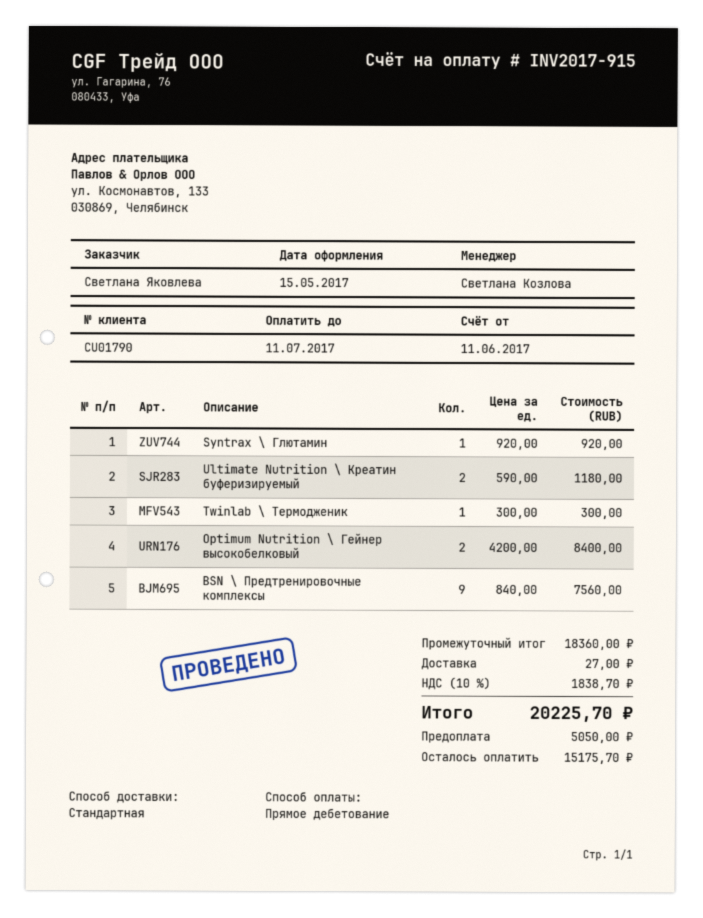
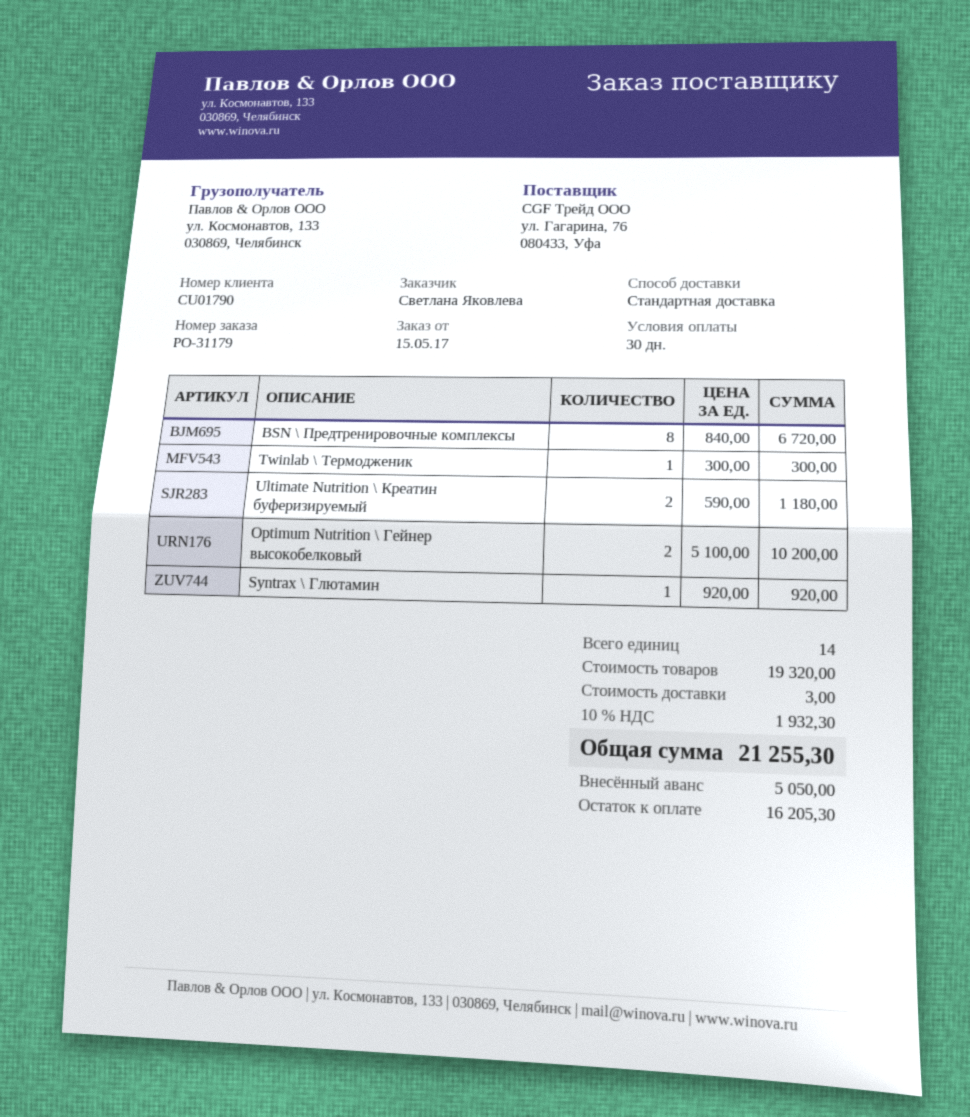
Optimum Nutrition \ Гейнер высокобелковый: 2 x 4200.00 = 8400.00 -> 2 x 5100.00 = 10200.00
BSN \ Предтренировочные комплексы: 9 x 840.00 = 7560.00 -> 8 x 840.00 = 6720.00
subtotal: 18360.00 -> 19320.00
shipping: 27.00 -> 3.00
tax: 10% = 1838.70 -> 10% = 1932.30
total: 20225.70 -> 21255.30
balance: 15175.70 -> 16205.30

